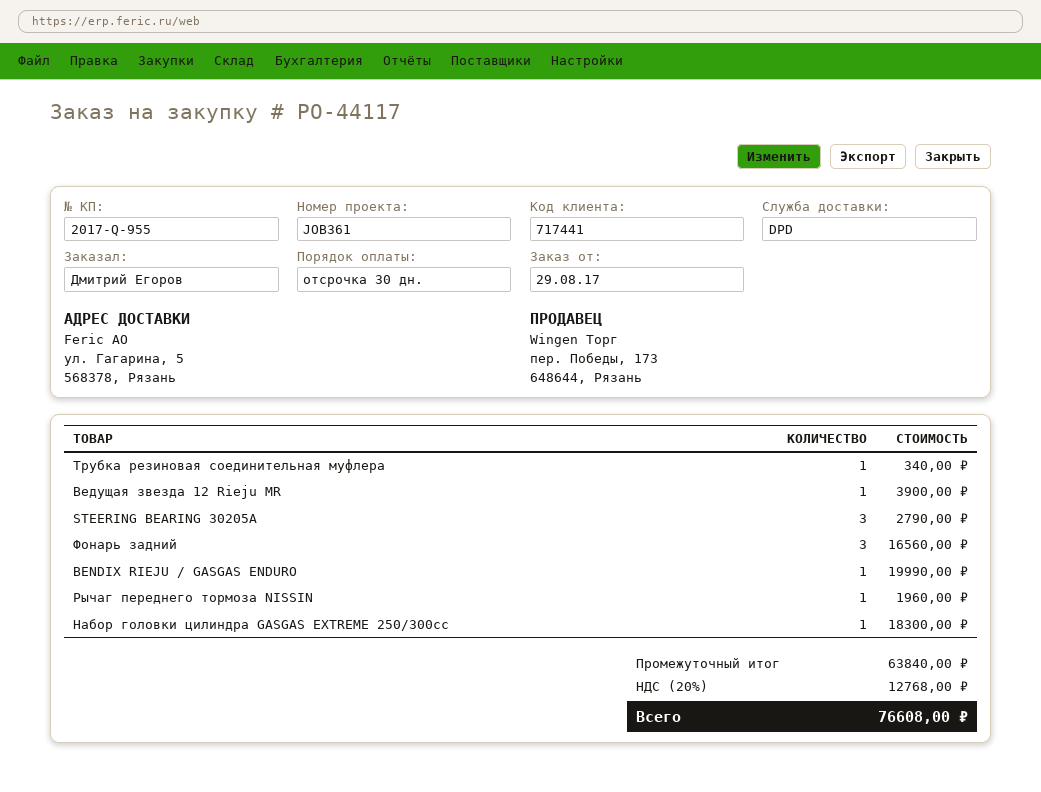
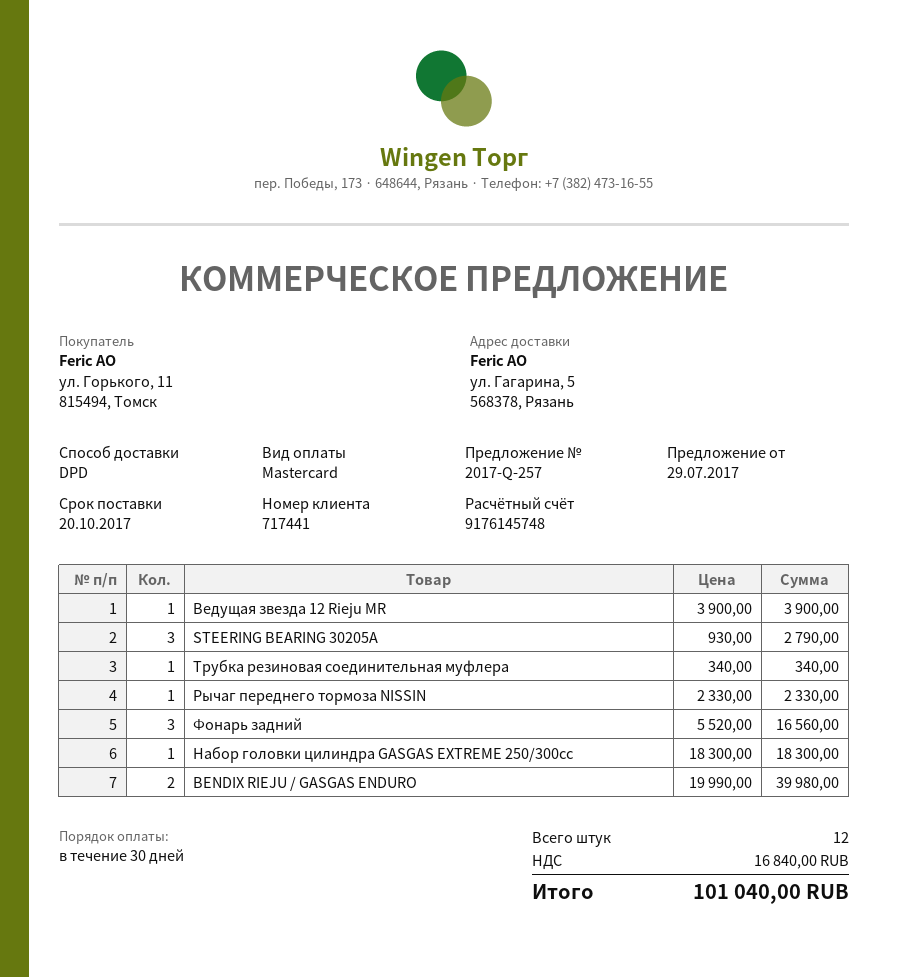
quote number: 2017-Q-955 -> 2017-Q-257
BENDIX RIEJU / GASGAS ENDURO: 1 for 19990.00 -> 2 for 39980.00
Рычаг переднего тормоза NISSIN: 1 for 1960.00 -> 1 for 2330.00
tax: 12768.00 -> 16840.00
total: 76608.00 -> 101040.00

